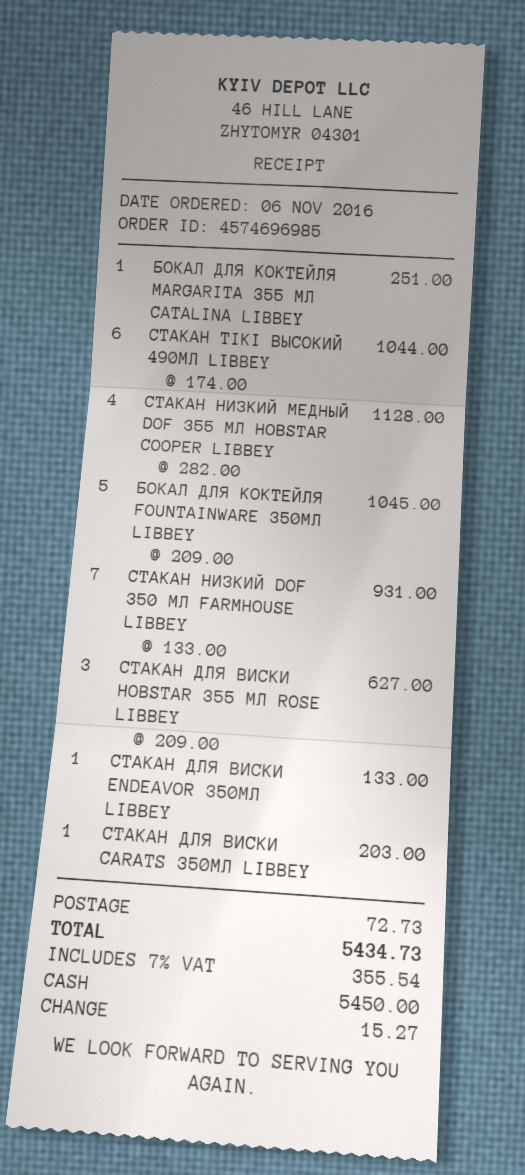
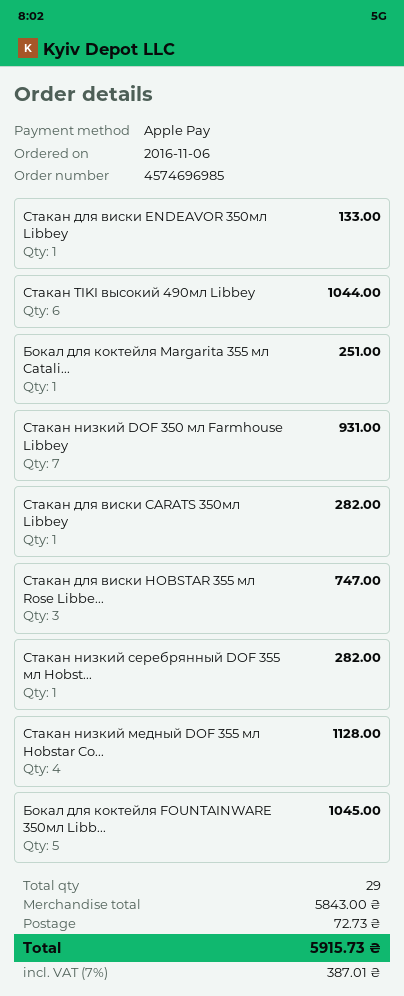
payment method: cash -> Apple Pay
СТАКАН ДЛЯ ВИСКИ HOBSTAR 355 МЛ ROSE LIBBEY: 3 for 627.00 -> 3 for 747.00
СТАКАН ДЛЯ ВИСКИ CARATS 350МЛ LIBBEY: 1 for 203.00 -> 1 for 282.00
Стакан низкий серебрянный DOF 355 мл Hobst...: none -> 1 for 282.00
tax: 7% = 355.54 -> 7% = 387.01
total: 5434.73 -> 5915.73

